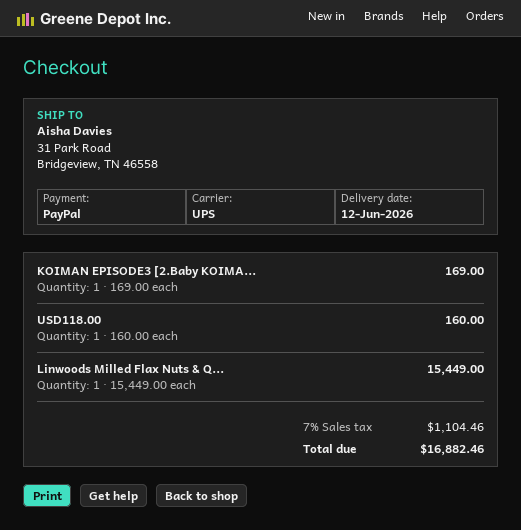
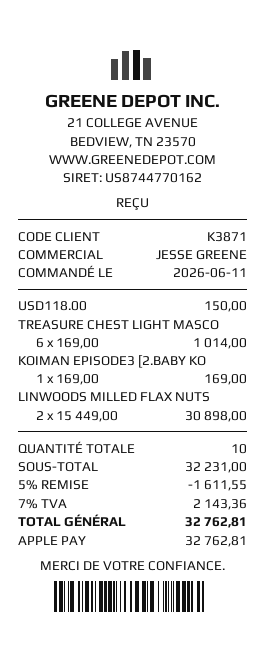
payment method: PayPal -> Apple Pay
USD118.00: 1 x 160.00 = 160.00 -> 1 x 150.00 = 150.00
Linwoods Milled Flax Nuts & Q...: 1 x 15449.00 = 15449.00 -> 2 x 15449.00 = 30898.00
TREASURE CHEST LIGHT MASCO: none -> 6 x 169.00 = 1014.00
discount: none -> 5% = 1611.55
tax: 7% = 1104.46 -> 7% = 2143.36
total: 16882.46 -> 32762.81

